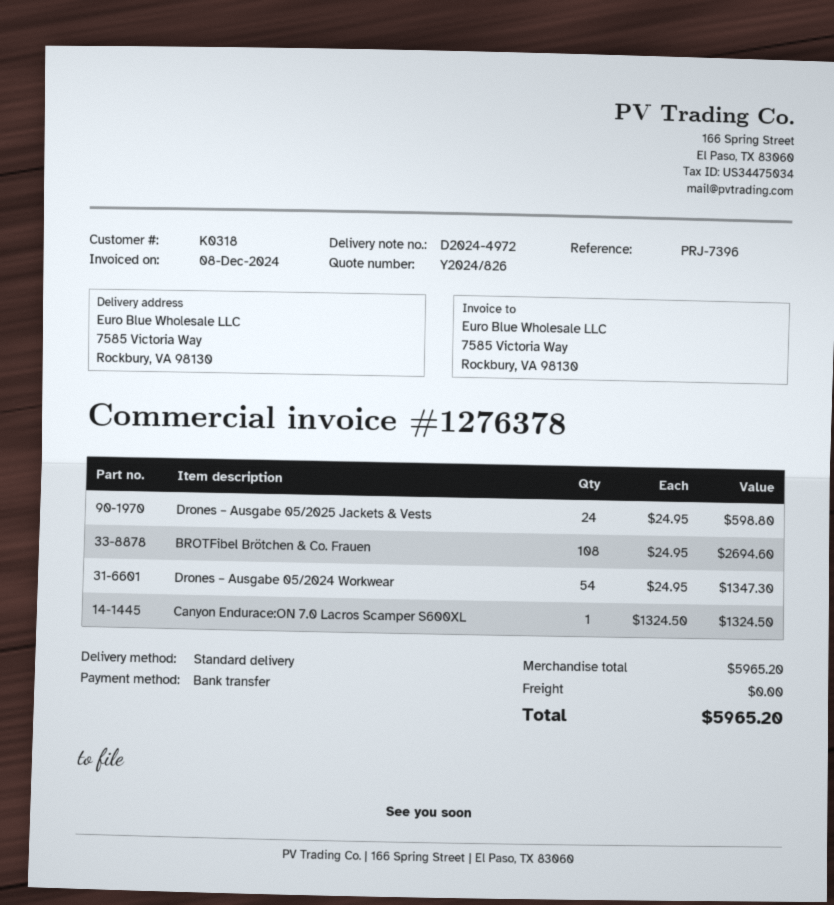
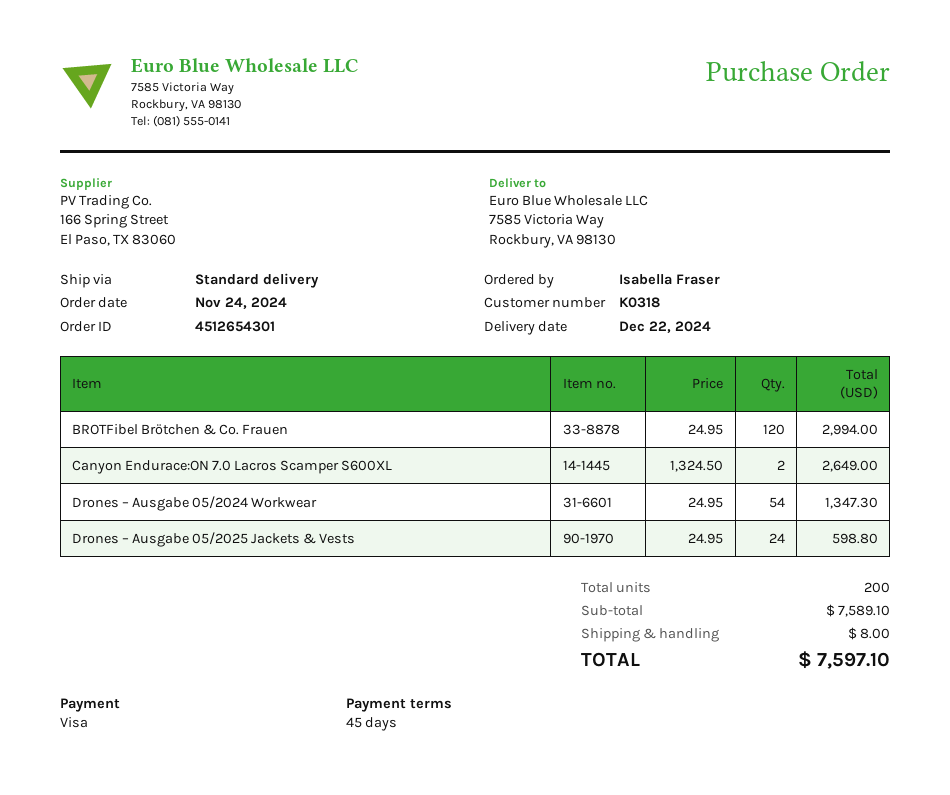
payment method: bank transfer -> Visa
BROTFibel Brötchen & Co. Frauen: 108 x 24.95 = 2694.60 -> 120 x 24.95 = 2994.00
Canyon Endurace:ON 7.0 Lacros Scamper S600XL: 1 x 1324.50 = 1324.50 -> 2 x 1324.50 = 2649.00
subtotal: 5965.20 -> 7589.10
shipping: 0.00 -> 8.00
total: 5965.20 -> 7597.10

